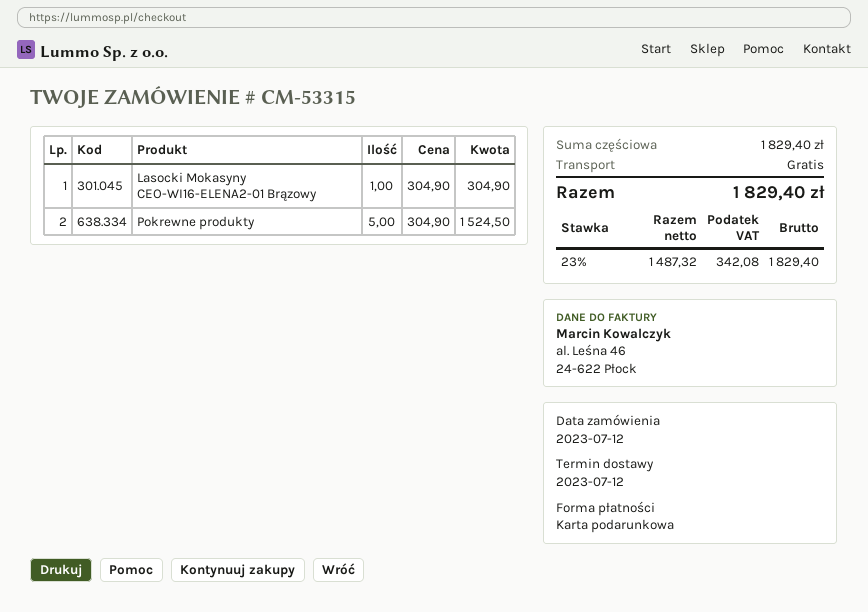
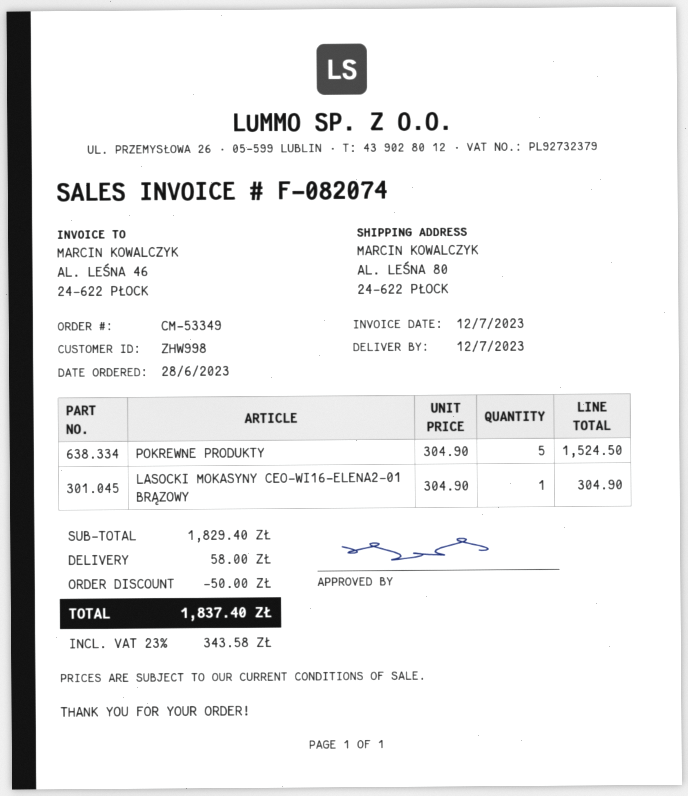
order number: CM-53315 -> CM-53349
order date: 2023-07-12 -> 2023-06-28
discount: none -> 50.00
shipping: 0.00 -> 58.00
tax: 23% = 342.08 -> 23% = 343.58
total: 1829.40 -> 1837.40

